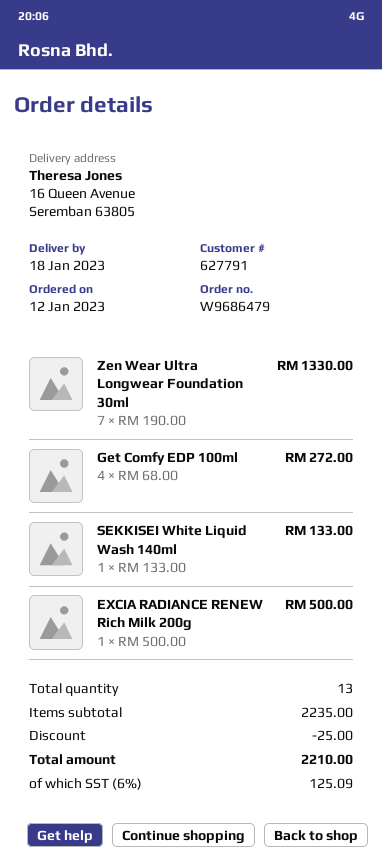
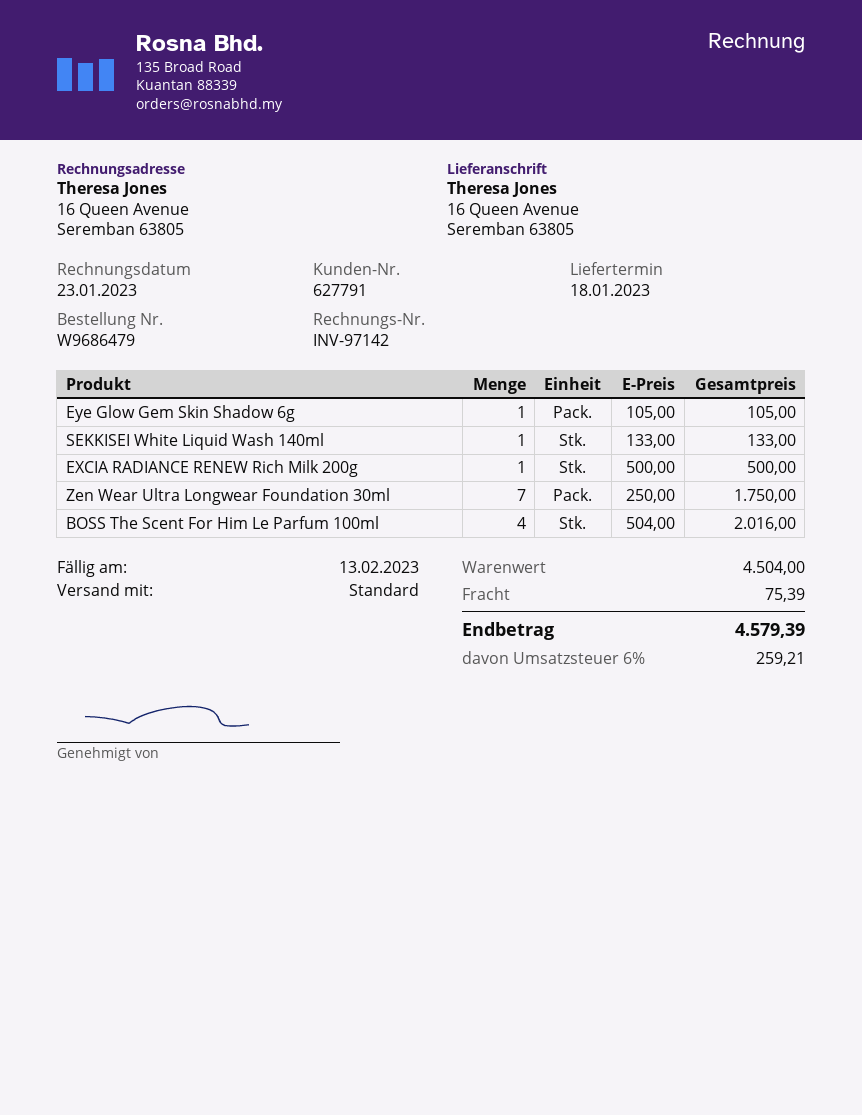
Zen Wear Ultra Longwear Foundation 30ml: 7 x 190.00 = 1330.00 -> 7 x 250.00 = 1750.00
Get Comfy EDP 100ml: 4 x 68.00 = 272.00 -> none
Eye Glow Gem Skin Shadow 6g: none -> 1 x 105.00 = 105.00
BOSS The Scent For Him Le Parfum 100ml: none -> 4 x 504.00 = 2016.00
subtotal: 2235.00 -> 4504.00
discount: 25.00 -> none
shipping: none -> 75.39
tax: 6% = 125.09 -> 6% = 259.21
total: 2210.00 -> 4579.39

